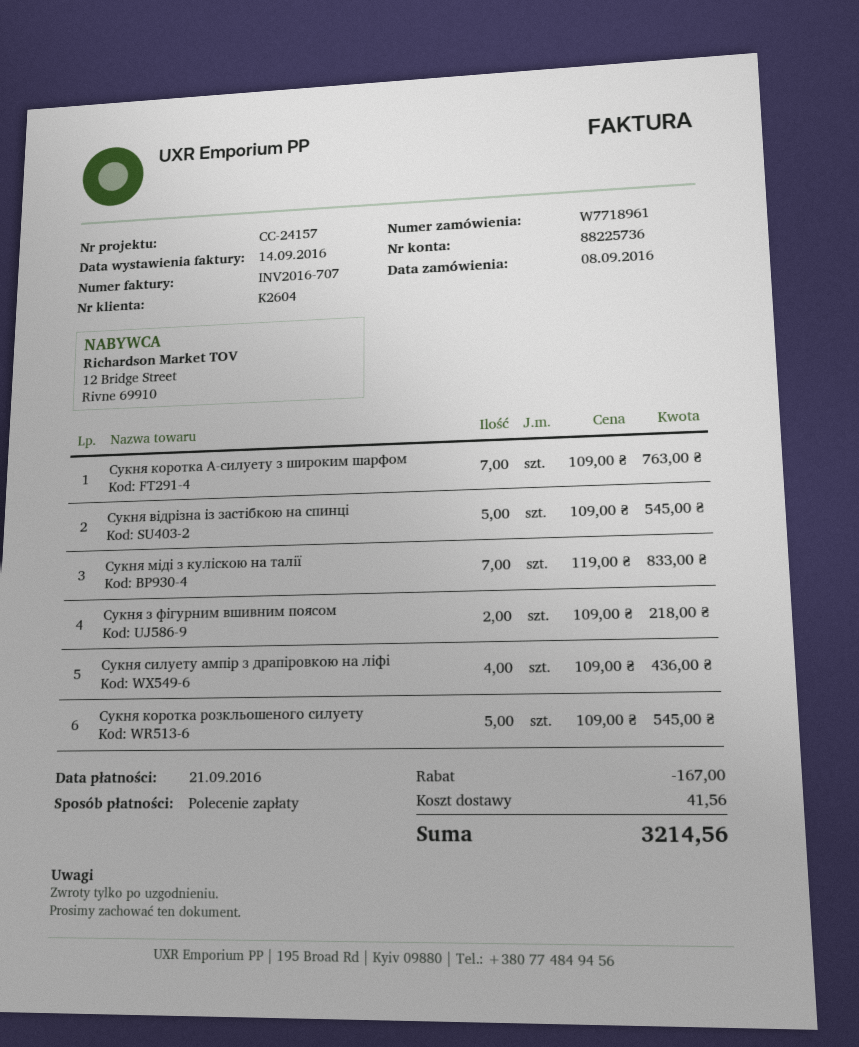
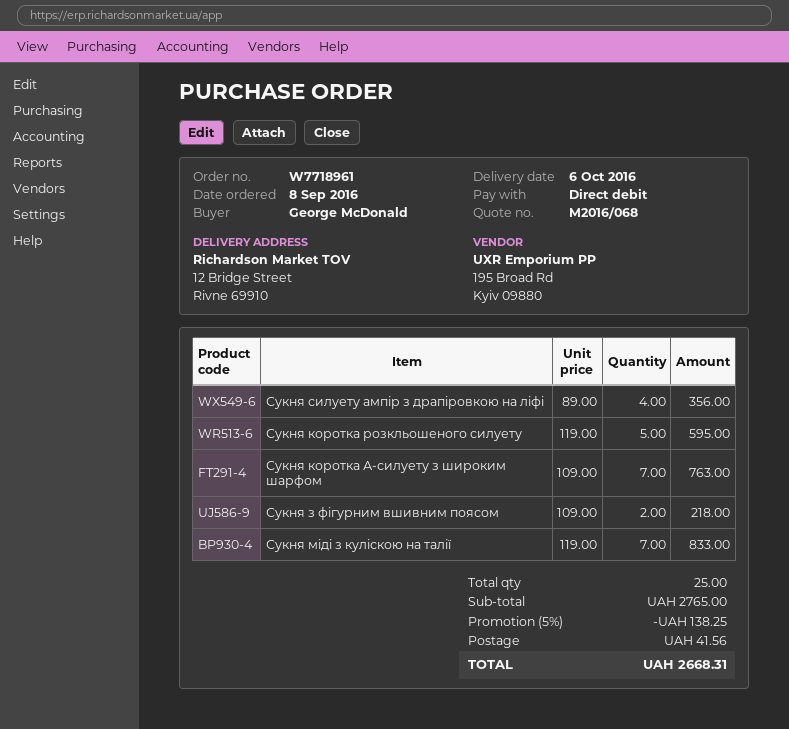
Сукня відрізна із застібкою на спинці: 5 x 109.00 = 545.00 -> none
Сукня силуету ампір з драпіровкою на ліфі: 4 x 109.00 = 436.00 -> 4 x 89.00 = 356.00
Сукня коротка розкльошеного силуету: 5 x 109.00 = 545.00 -> 5 x 119.00 = 595.00
discount: 167.00 -> 138.25
total: 3214.56 -> 2668.31

